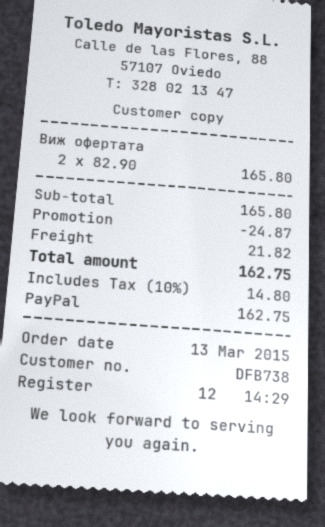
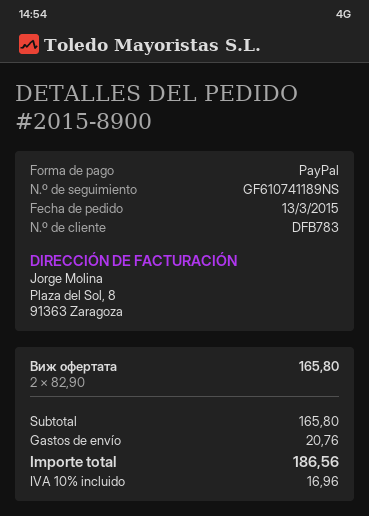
customer number: DFB738 -> DFB783
discount: 24.87 -> none
shipping: 21.82 -> 20.76
tax: 10% = 14.80 -> 10% = 16.96
total: 162.75 -> 186.56

